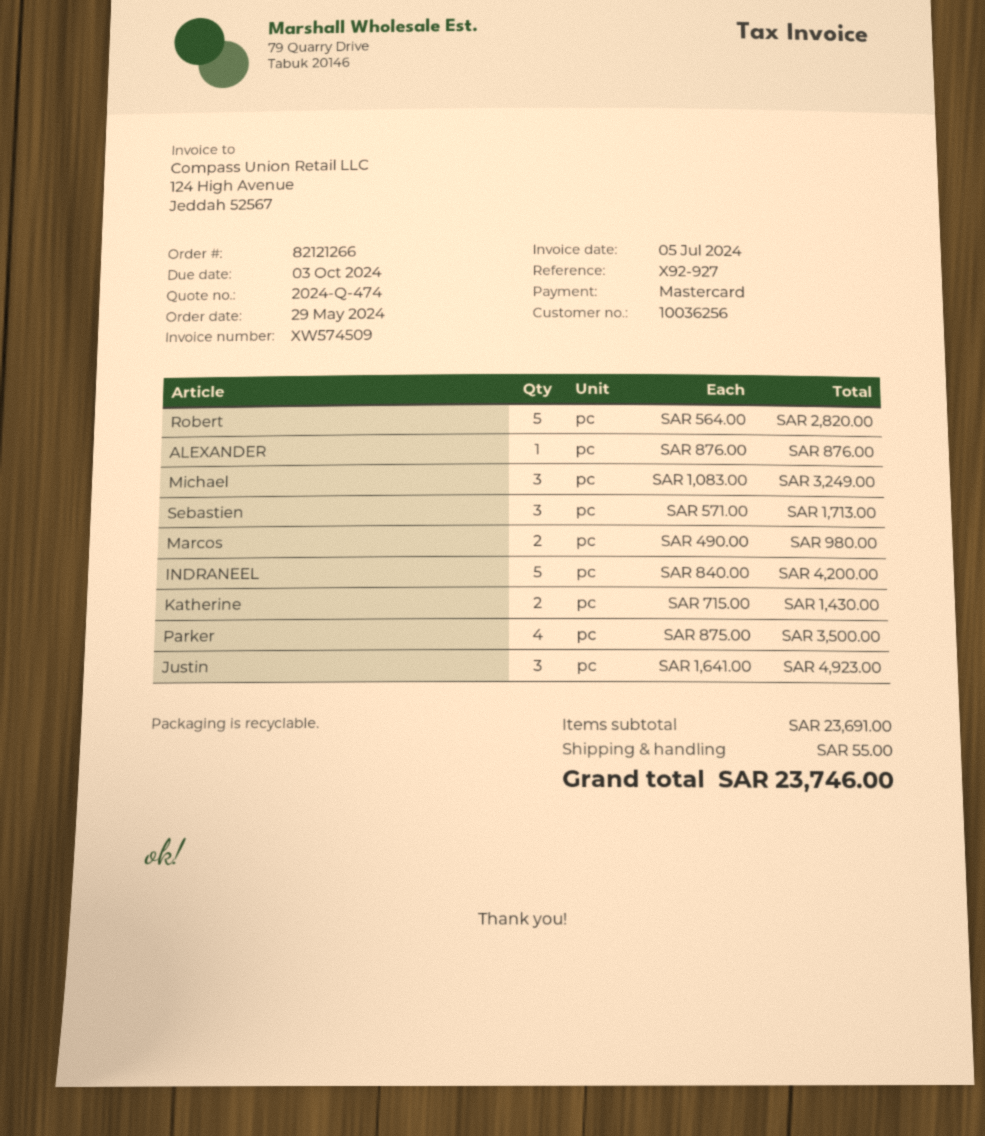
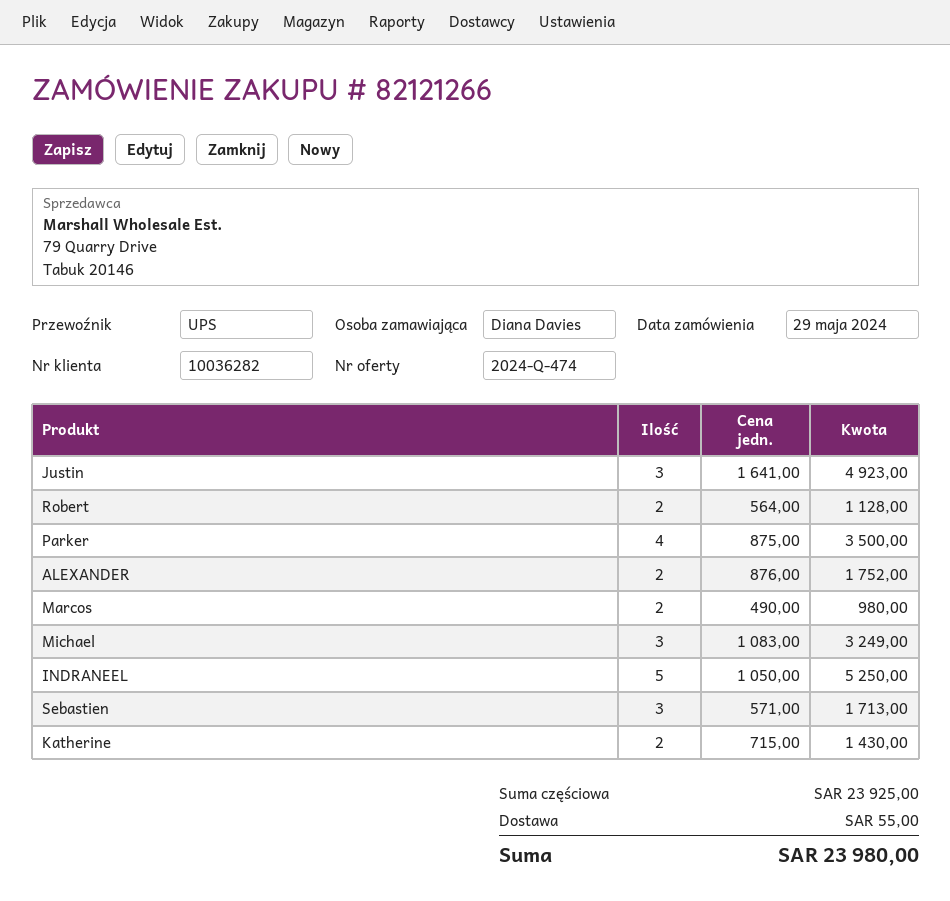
customer number: 10036256 -> 10036282
Robert: 5 x 564.00 = 2820.00 -> 2 x 564.00 = 1128.00
ALEXANDER: 1 x 876.00 = 876.00 -> 2 x 876.00 = 1752.00
INDRANEEL: 5 x 840.00 = 4200.00 -> 5 x 1050.00 = 5250.00
subtotal: 23691.00 -> 23925.00
total: 23746.00 -> 23980.00

